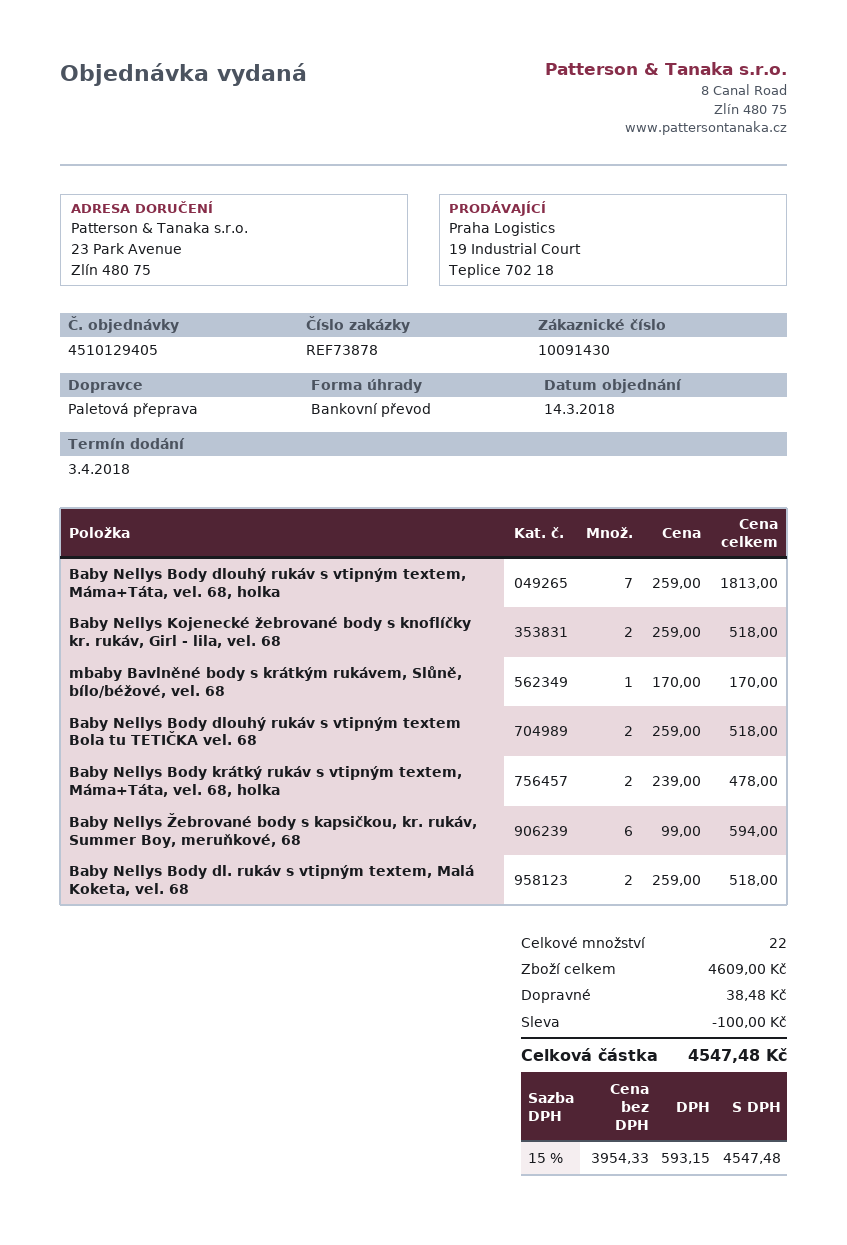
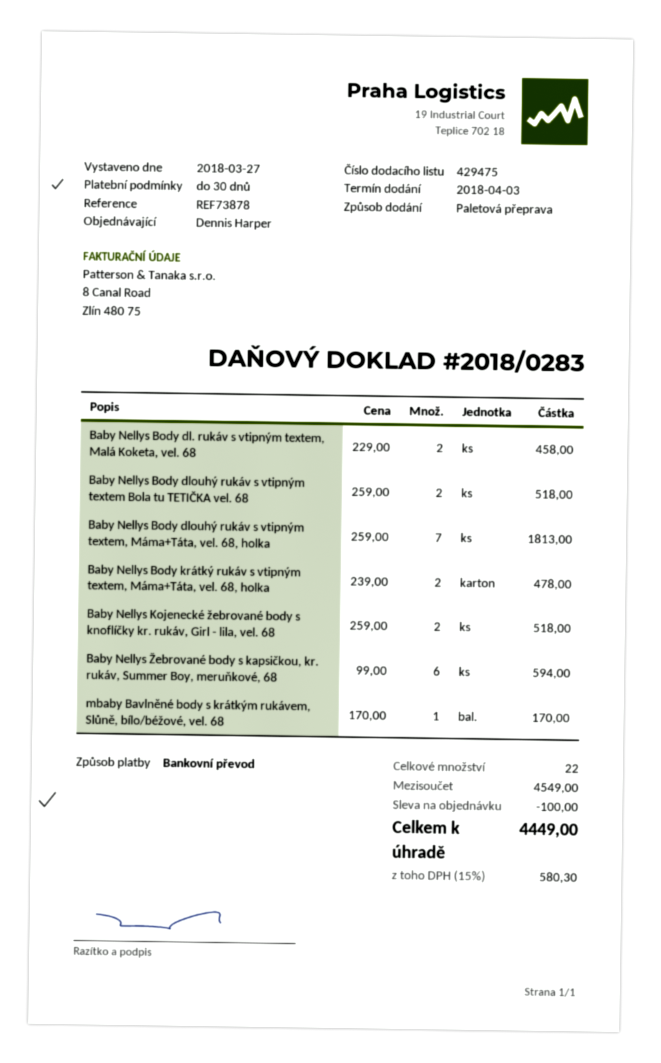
Baby Nellys Body dl. rukáv s vtipným textem, Malá Koketa, vel. 68: 2 x 259.00 = 518.00 -> 2 x 229.00 = 458.00
subtotal: 4609.00 -> 4549.00
shipping: 38.48 -> none
tax: 15% = 593.15 -> 15% = 580.30
total: 4547.48 -> 4449.00

